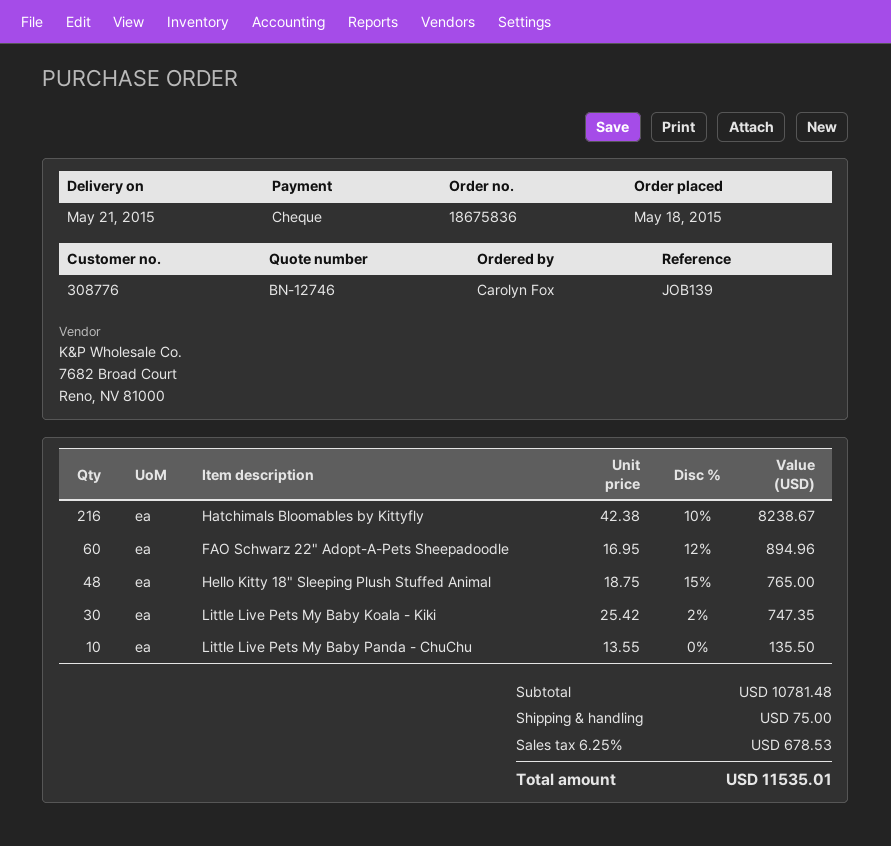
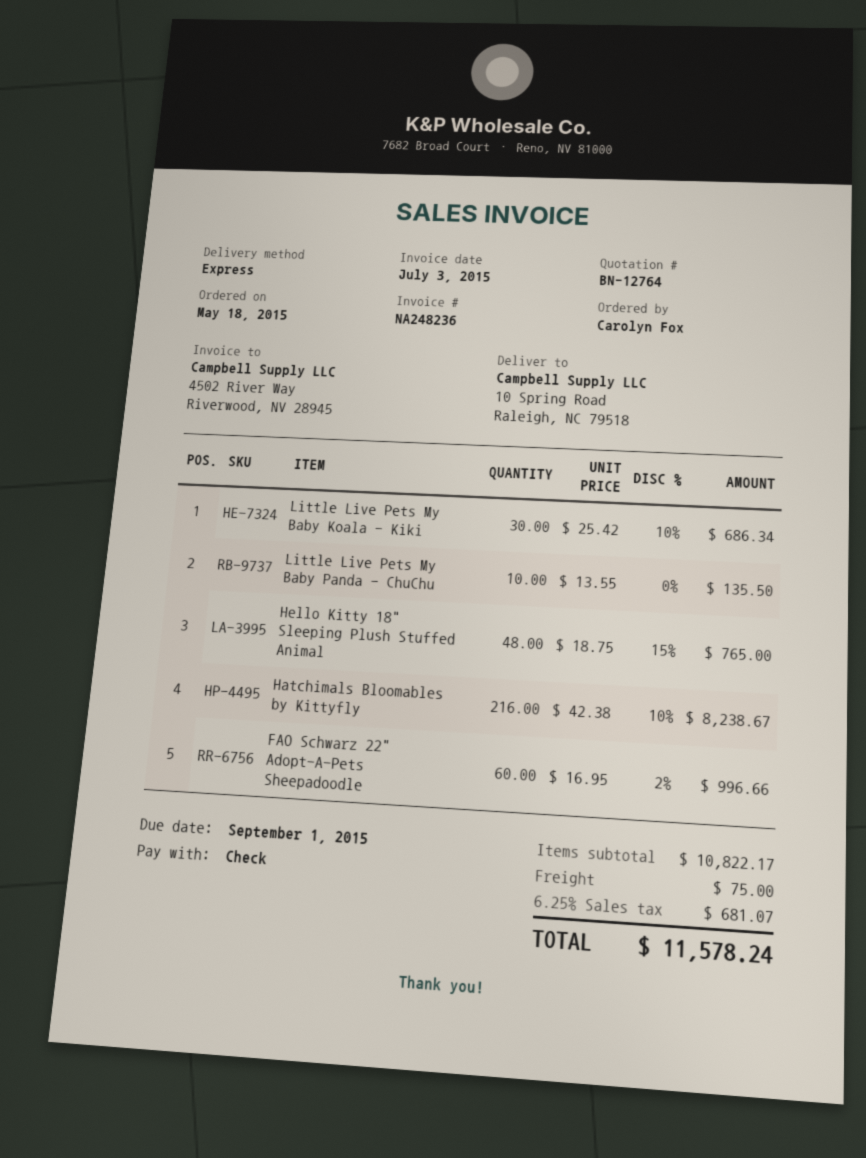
quote number: BN-12746 -> BN-12764
FAO Schwarz 22" Adopt-A-Pets Sheepadoodle: 60 x 16.95 - 12% = 894.96 -> 60 x 16.95 - 2% = 996.66
Little Live Pets My Baby Koala - Kiki: 30 x 25.42 - 2% = 747.35 -> 30 x 25.42 - 10% = 686.34
subtotal: 10781.48 -> 10822.17
tax: 6.25% = 678.53 -> 6.25% = 681.07
total: 11535.01 -> 11578.24

